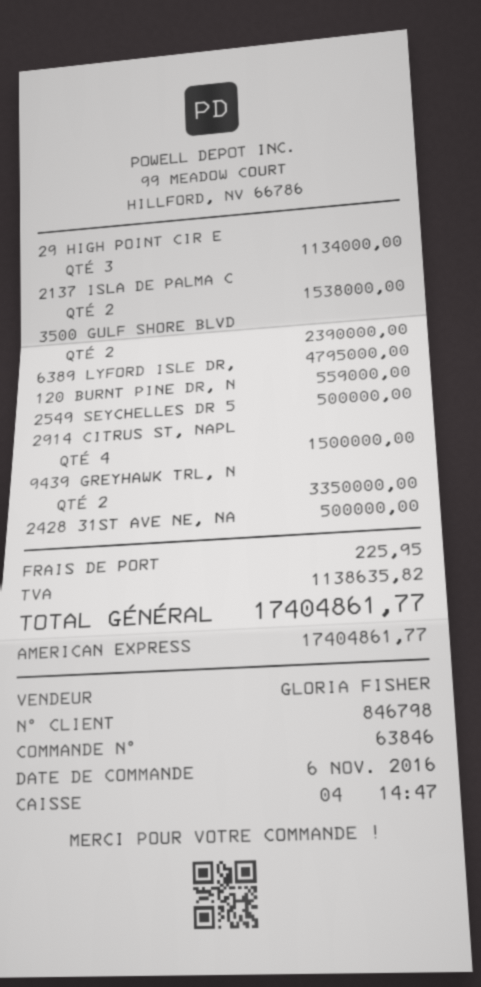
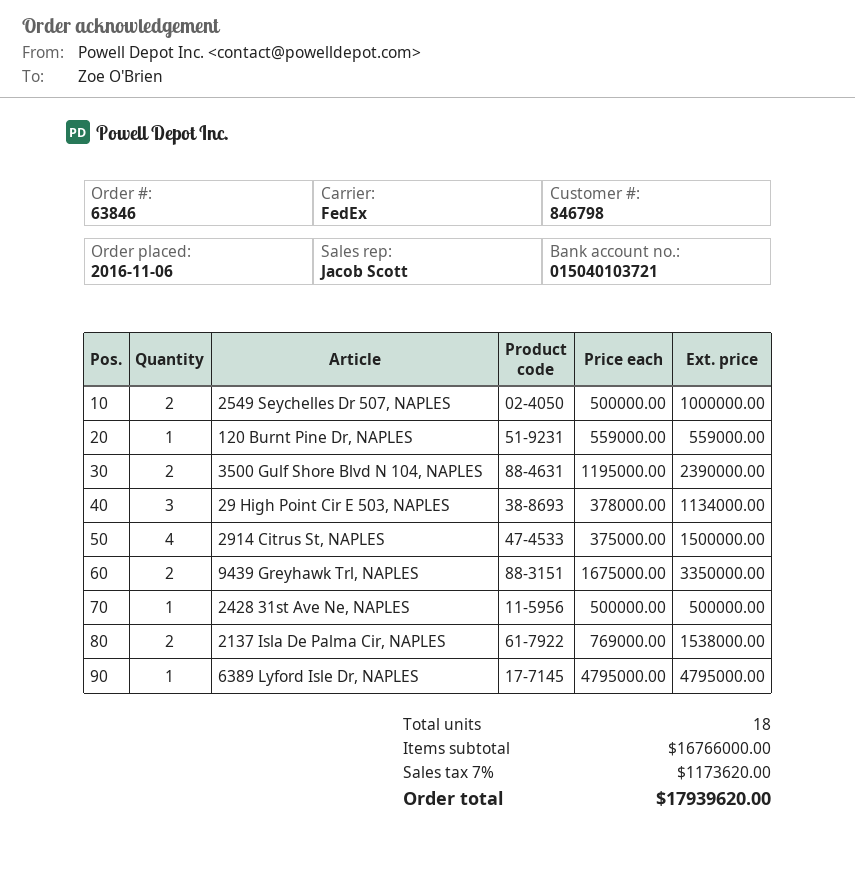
sales rep: GLORIA FISHER -> Jacob Scott
2549 SEYCHELLES DR 5: 1 for 500000.00 -> 2 for 1000000.00
shipping: 225.95 -> none
tax: 1138635.82 -> 1173620.00
total: 17404861.77 -> 17939620.00

